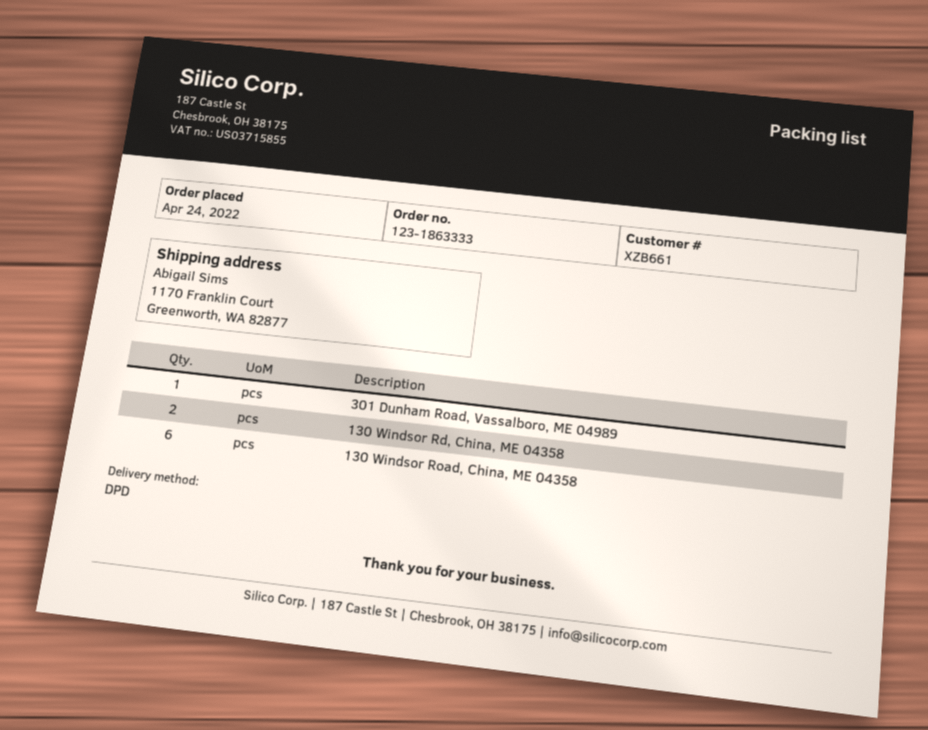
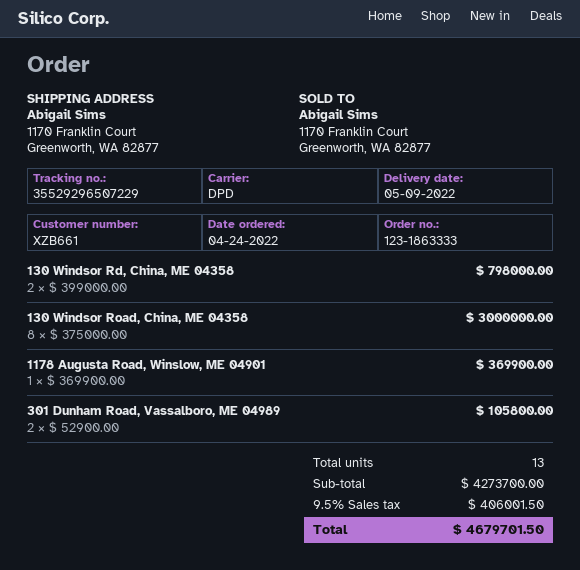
301 Dunham Road, Vassalboro, ME 04989: 1 -> 2
130 Windsor Road, China, ME 04358: 6 -> 8
1178 Augusta Road, Winslow, ME 04901: none -> 1

